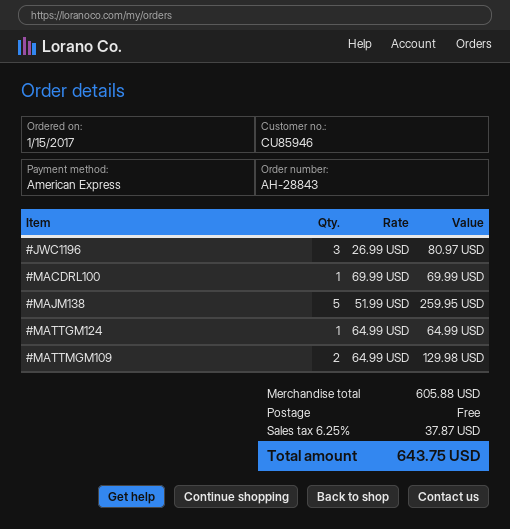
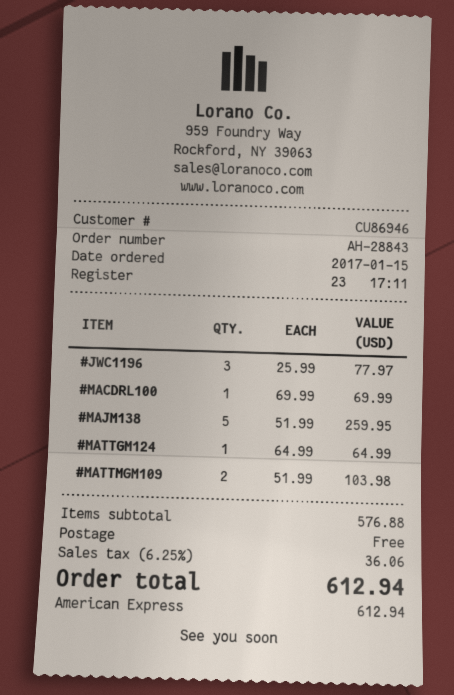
customer number: CU85946 -> CU86946
#JWC1196: 3 x 26.99 = 80.97 -> 3 x 25.99 = 77.97
#MATTMGM109: 2 x 64.99 = 129.98 -> 2 x 51.99 = 103.98
subtotal: 605.88 -> 576.88
tax: 6.25% = 37.87 -> 6.25% = 36.06
total: 643.75 -> 612.94

